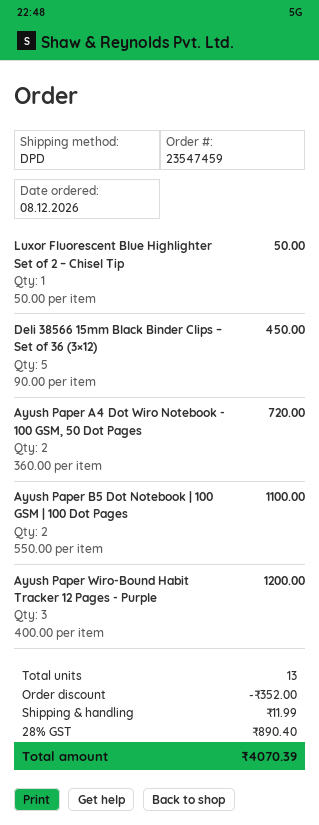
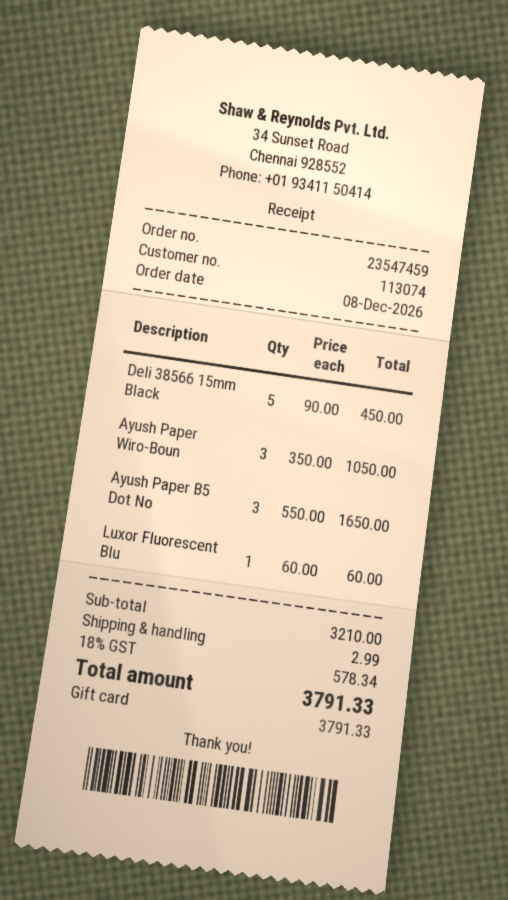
Luxor Fluorescent Blue Highlighter Set of 2 – Chisel Tip: 1 x 50.00 = 50.00 -> 1 x 60.00 = 60.00
Ayush Paper A4 Dot Wiro Notebook - 100 GSM, 50 Dot Pages: 2 x 360.00 = 720.00 -> none
Ayush Paper B5 Dot Notebook | 100 GSM | 100 Dot Pages: 2 x 550.00 = 1100.00 -> 3 x 550.00 = 1650.00
Ayush Paper Wiro-Bound Habit Tracker 12 Pages - Purple: 3 x 400.00 = 1200.00 -> 3 x 350.00 = 1050.00
discount: 352.00 -> none
shipping: 11.99 -> 2.99
tax: 28% = 890.40 -> 18% = 578.34
total: 4070.39 -> 3791.33

